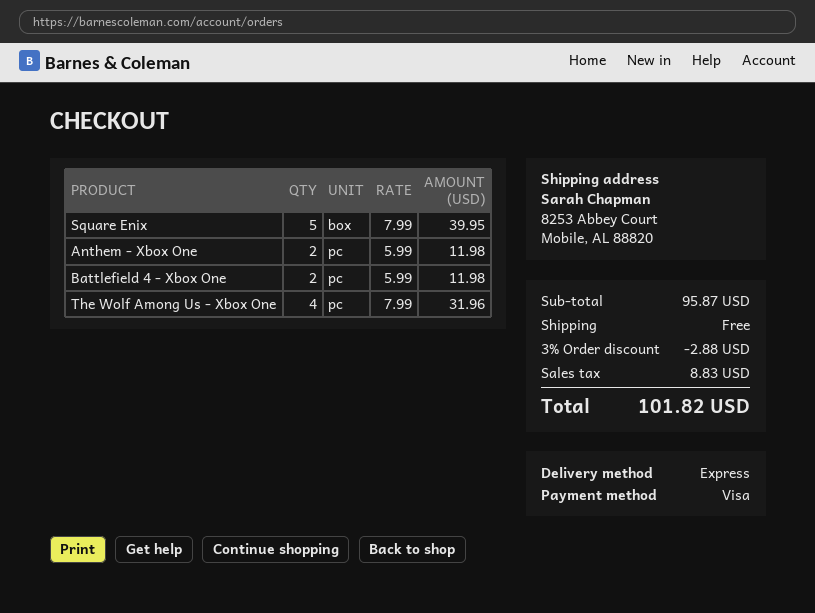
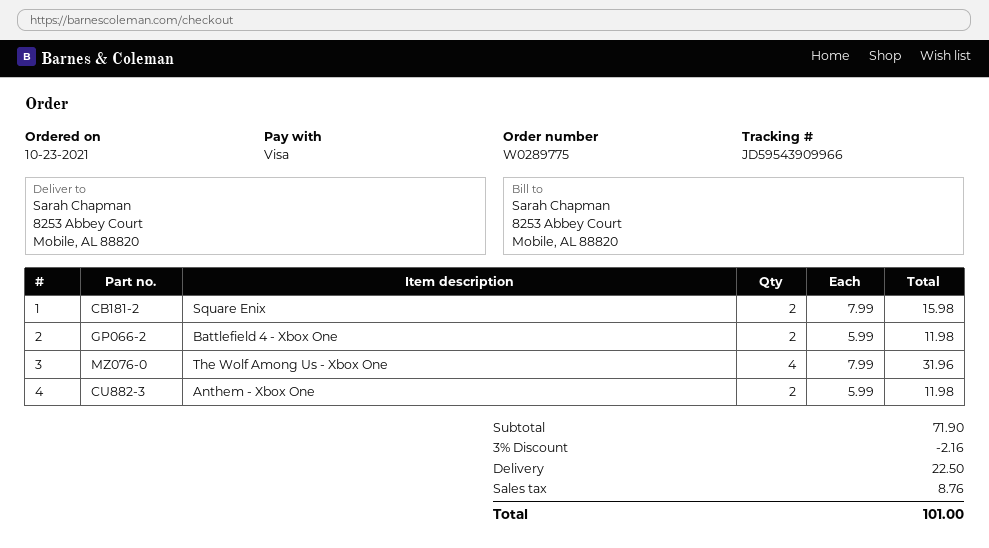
Square Enix: 5 x 7.99 = 39.95 -> 2 x 7.99 = 15.98
subtotal: 95.87 -> 71.90
discount: 3% = 2.88 -> 3% = 2.16
shipping: 0.00 -> 22.50
tax: 8.83 -> 8.76
total: 101.82 -> 101.00

